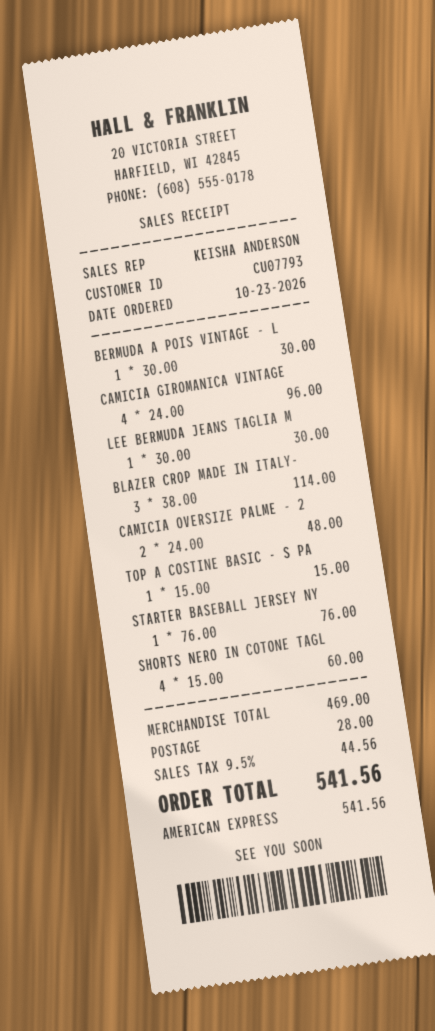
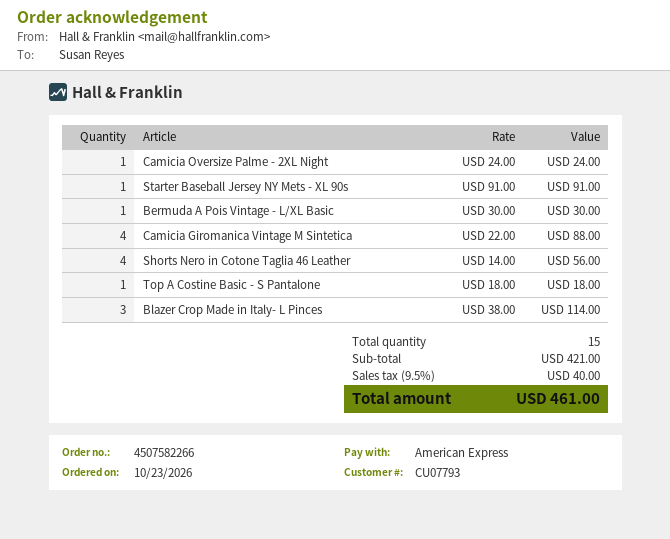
CAMICIA GIROMANICA VINTAGE: 4 x 24.00 = 96.00 -> 4 x 22.00 = 88.00
LEE BERMUDA JEANS TAGLIA M: 1 x 30.00 = 30.00 -> none
CAMICIA OVERSIZE PALME - 2: 2 x 24.00 = 48.00 -> 1 x 24.00 = 24.00
TOP A COSTINE BASIC - S PA: 1 x 15.00 = 15.00 -> 1 x 18.00 = 18.00
STARTER BASEBALL JERSEY NY: 1 x 76.00 = 76.00 -> 1 x 91.00 = 91.00
SHORTS NERO IN COTONE TAGL: 4 x 15.00 = 60.00 -> 4 x 14.00 = 56.00
subtotal: 469.00 -> 421.00
shipping: 28.00 -> none
tax: 9.5% = 44.56 -> 9.5% = 40.00
total: 541.56 -> 461.00

